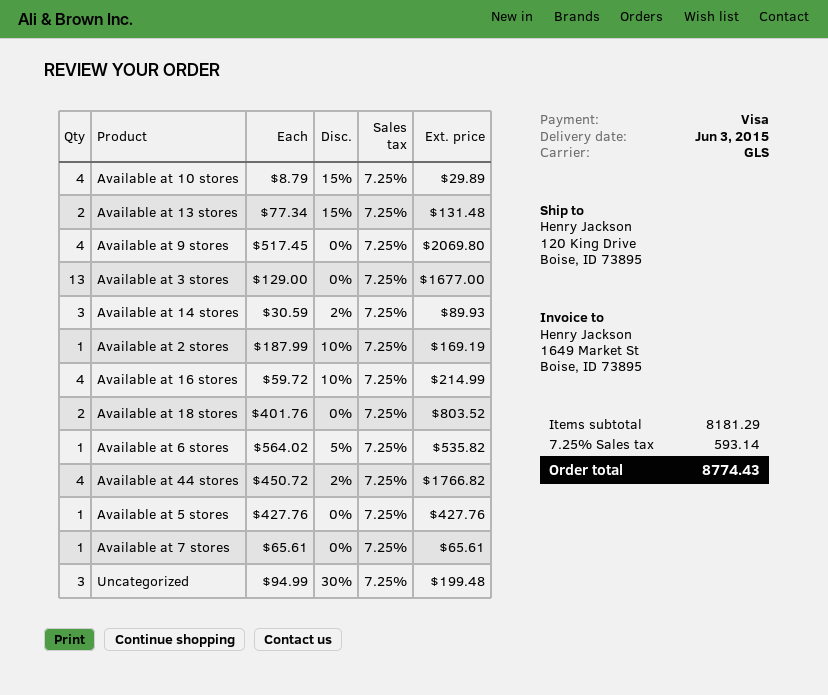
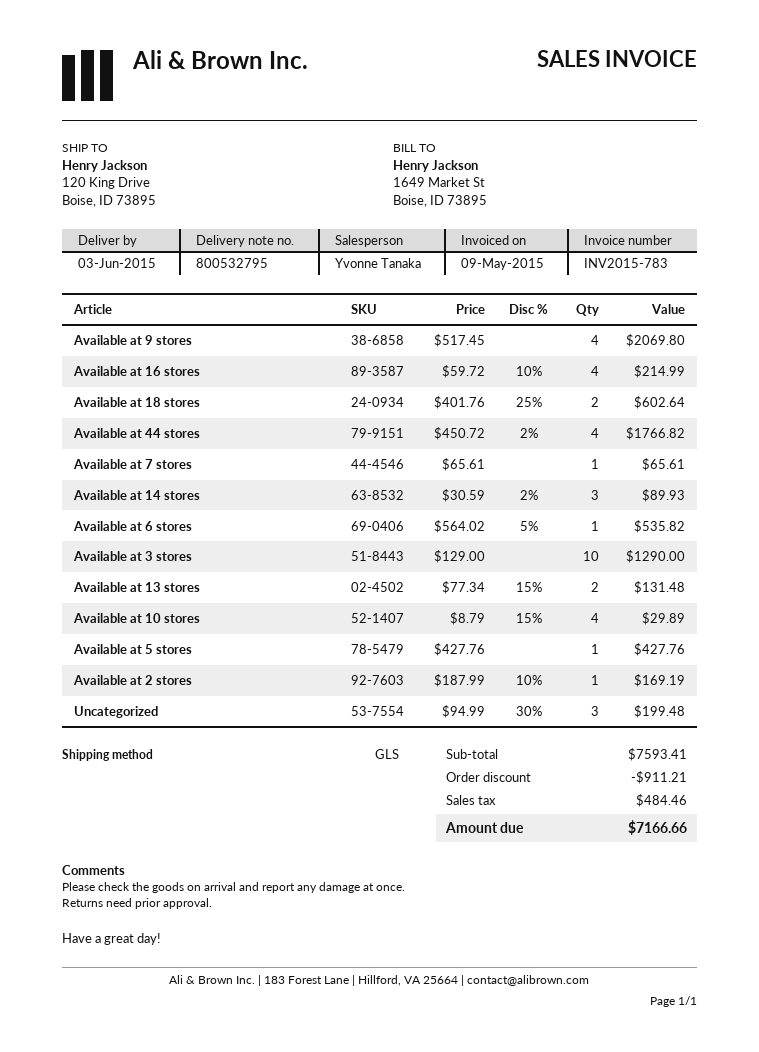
Available at 3 stores: 13 x 129.00 = 1677.00 -> 10 x 129.00 = 1290.00
Available at 18 stores: 2 x 401.76 = 803.52 -> 2 x 401.76 - 25% = 602.64
subtotal: 8181.29 -> 7593.41
discount: none -> 911.21
tax: 593.14 -> 484.46
total: 8774.43 -> 7166.66

